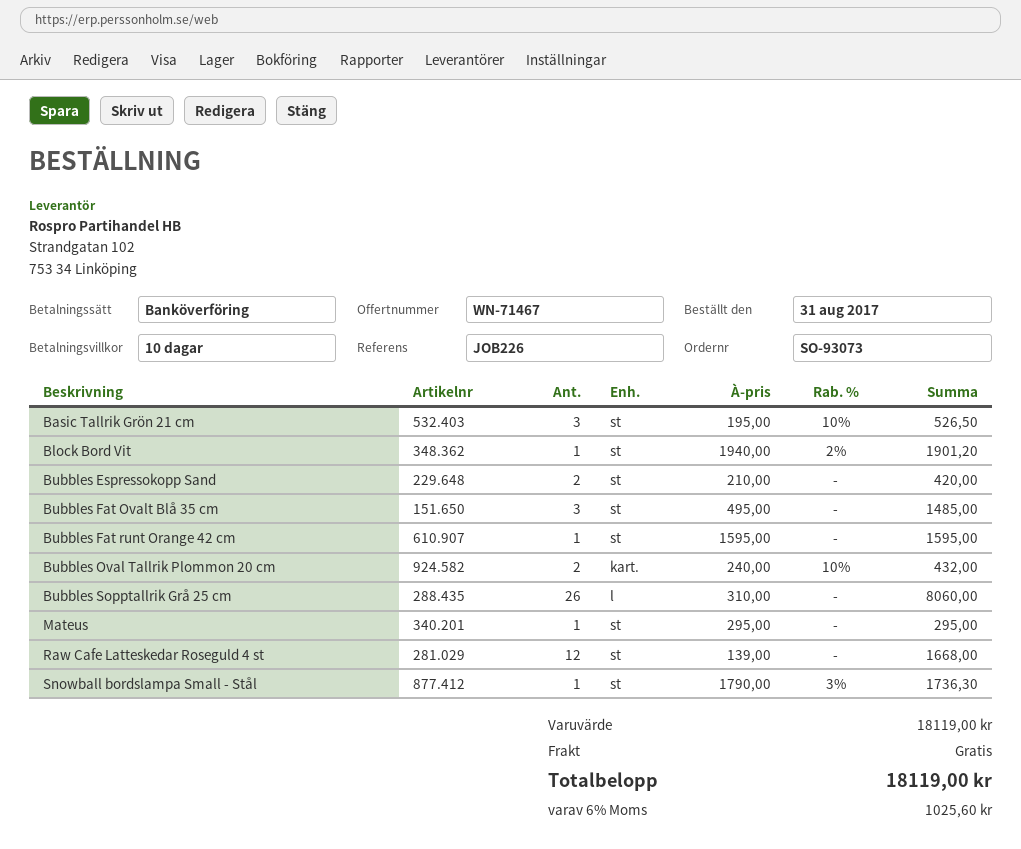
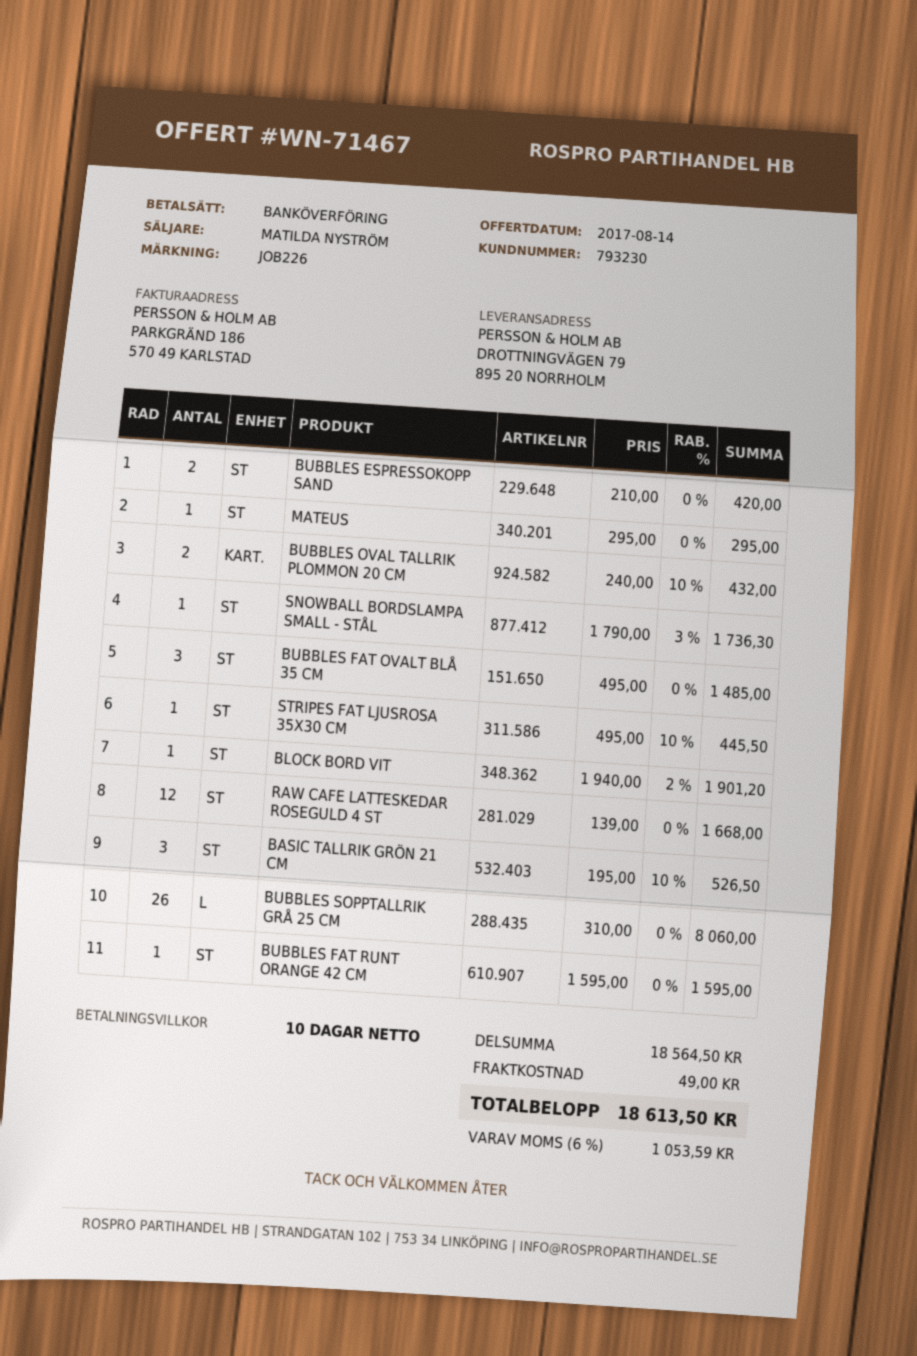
STRIPES FAT LJUSROSA 35X30 CM: none -> 1 x 495.00 - 10% = 445.50
subtotal: 18119.00 -> 18564.50
shipping: 0.00 -> 49.00
tax: 6% = 1025.60 -> 6% = 1053.59
total: 18119.00 -> 18613.50

